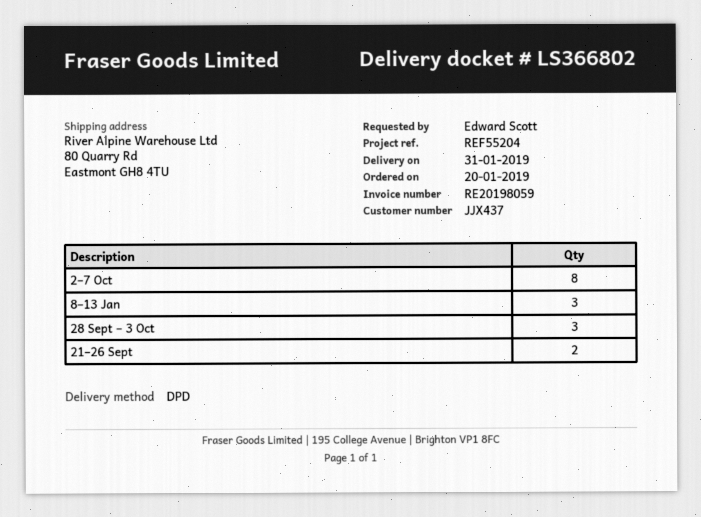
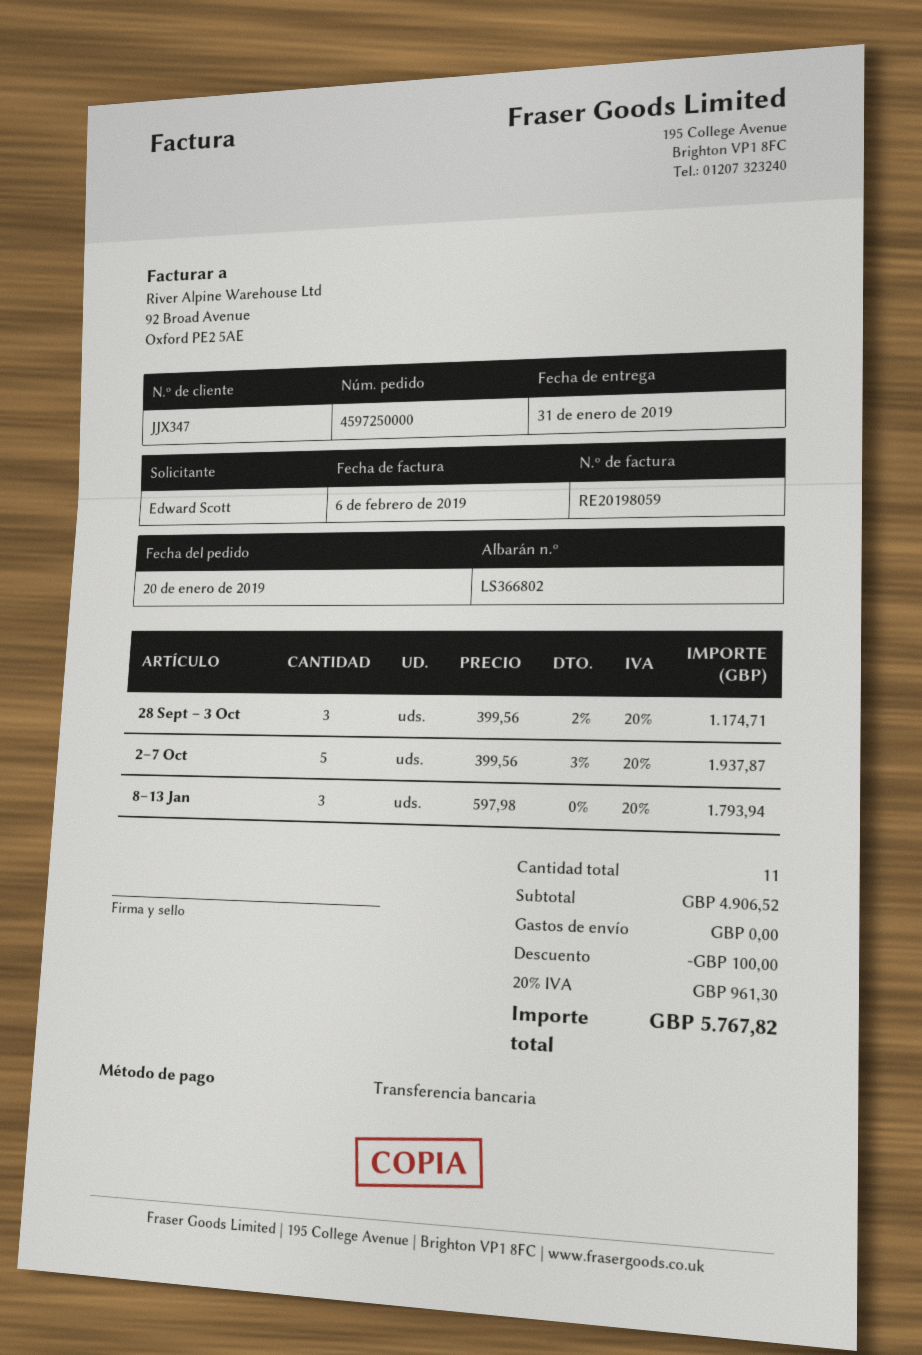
customer number: JJX437 -> JJX347
2–7 Oct: 8 -> 5
21–26 Sept: 2 -> none

